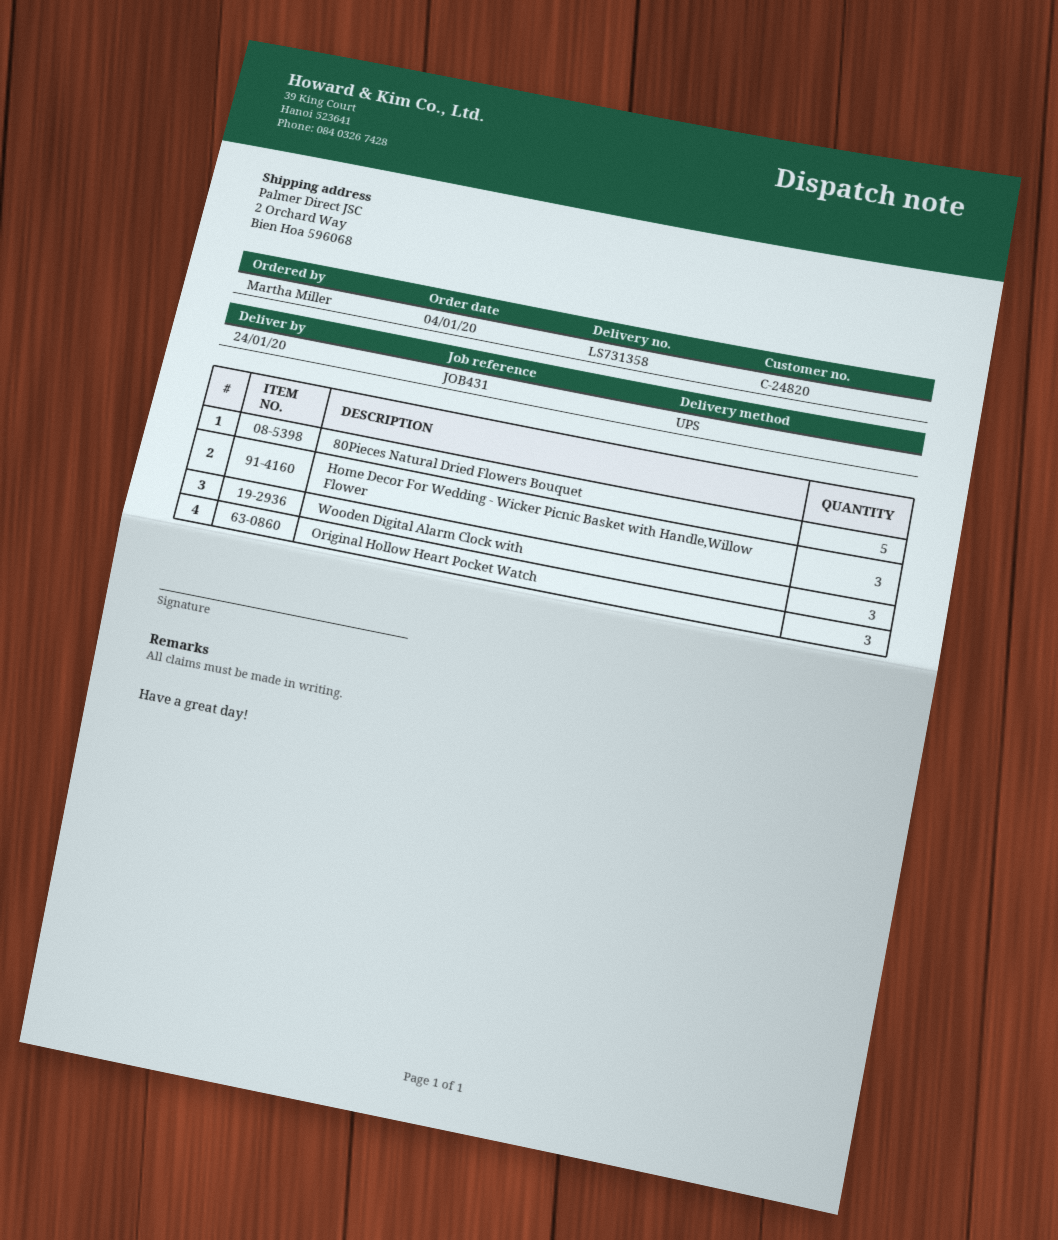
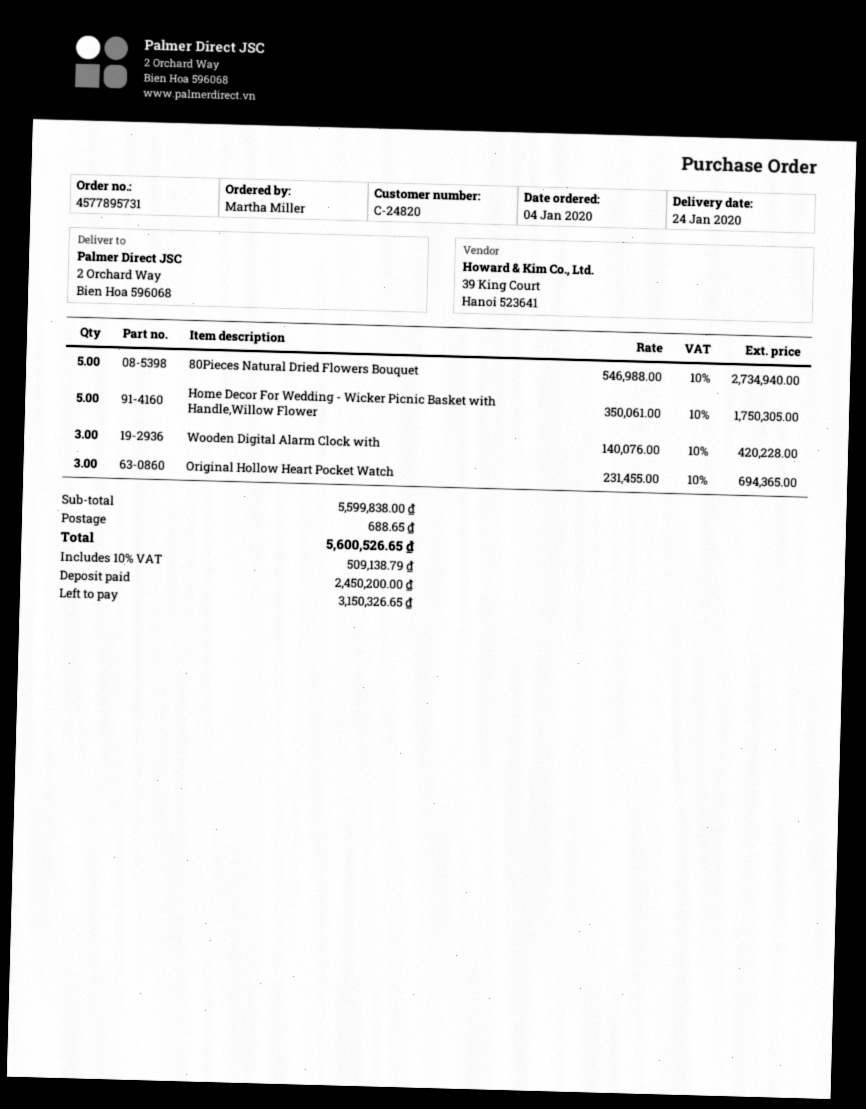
Home Decor For Wedding - Wicker Picnic Basket with Handle,Willow Flower: 3 -> 5

